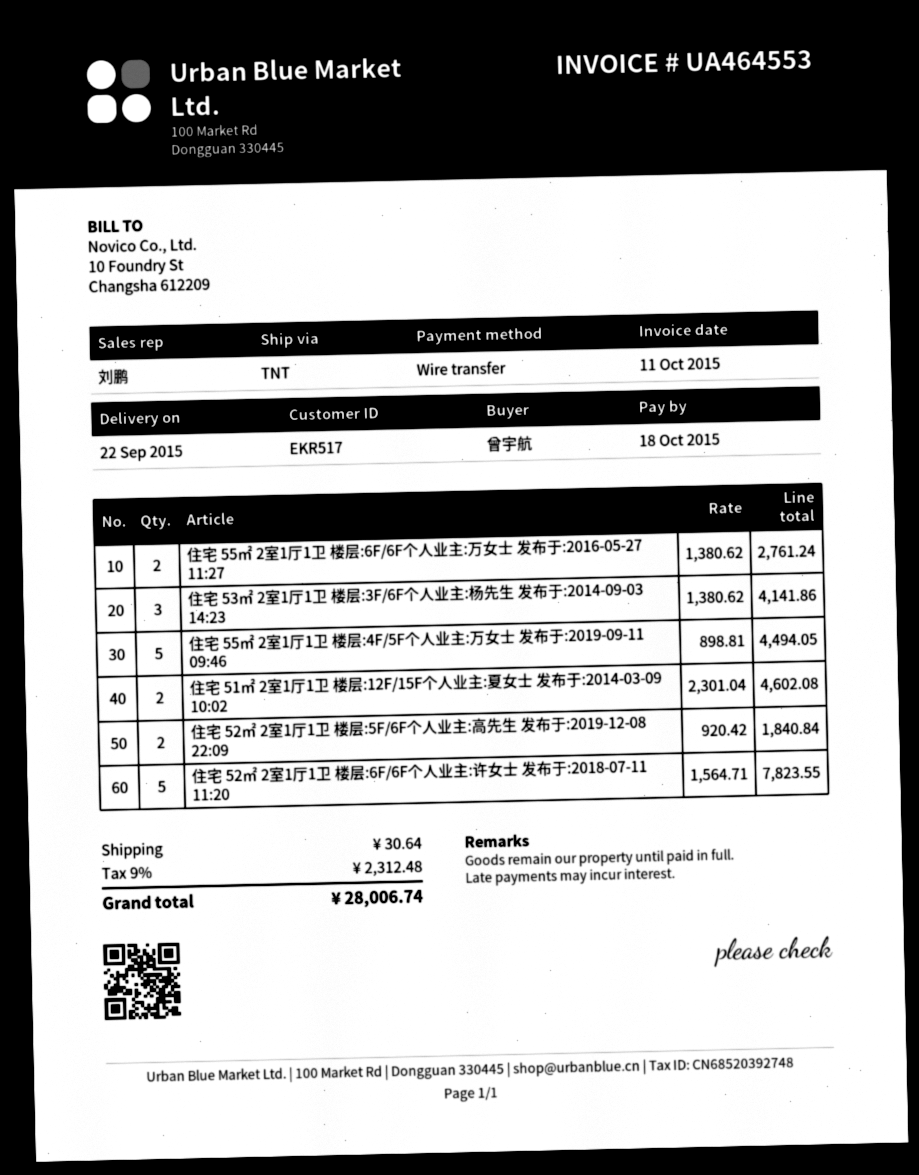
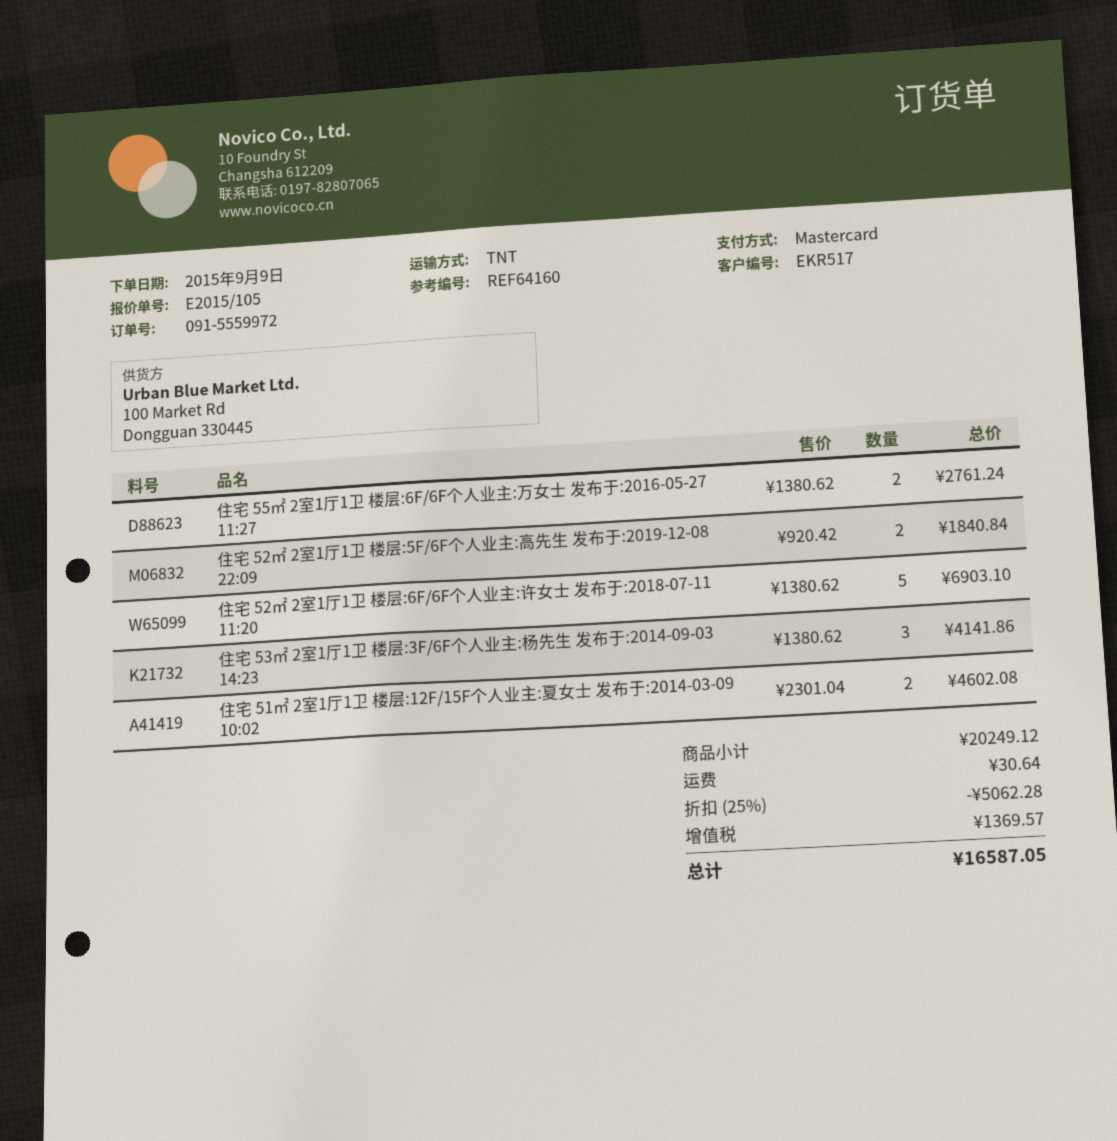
payment method: bank transfer -> Mastercard
住宅 55㎡ 2室1厅1卫 楼层:4F/5F个人业主:万女士 发布于:2019-09-11 09:46: 5 x 898.81 = 4494.05 -> none
住宅 52㎡ 2室1厅1卫 楼层:6F/6F个人业主:许女士 发布于:2018-07-11 11:20: 5 x 1564.71 = 7823.55 -> 5 x 1380.62 = 6903.10
discount: none -> 25% = 5062.28
tax: 2312.48 -> 1369.57
total: 28006.74 -> 16587.05

